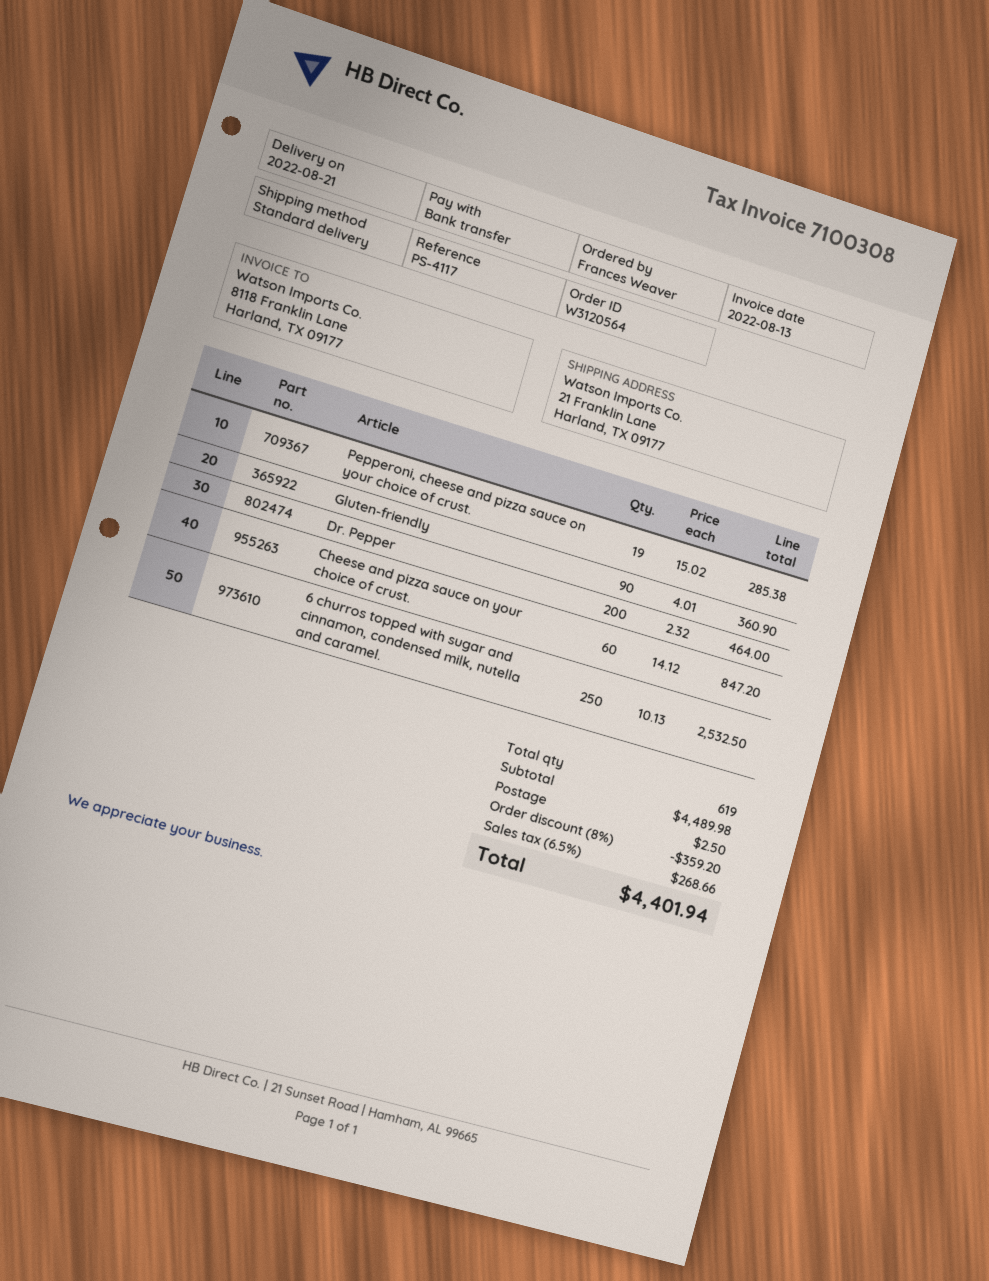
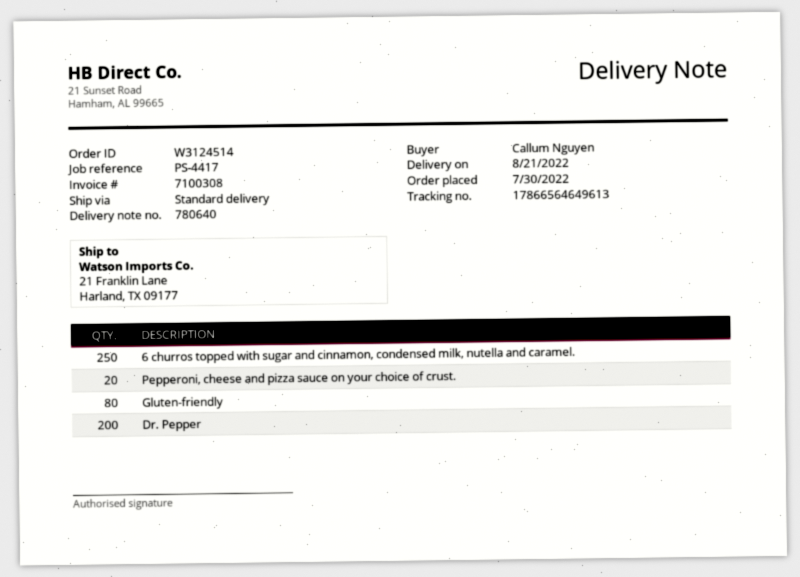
order number: W3120564 -> W3124514
reference: PS-4117 -> PS-4417
ordered by: Frances Weaver -> Callum Nguyen
Pepperoni, cheese and pizza sauce on your choice of crust.: 19 -> 20
Gluten-friendly: 90 -> 80
Cheese and pizza sauce on your choice of crust.: 60 -> none

